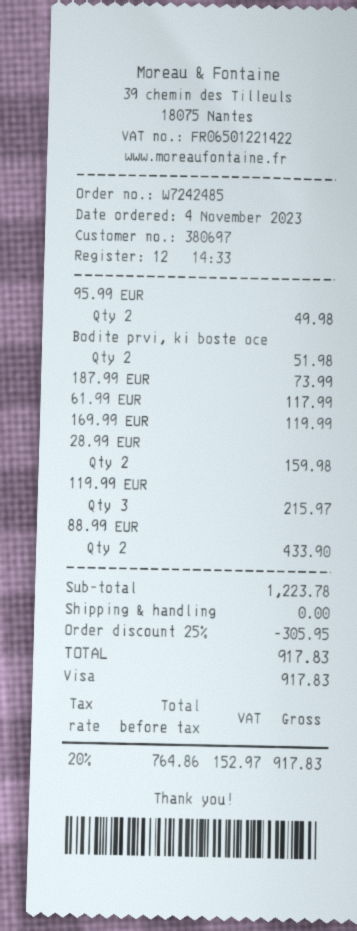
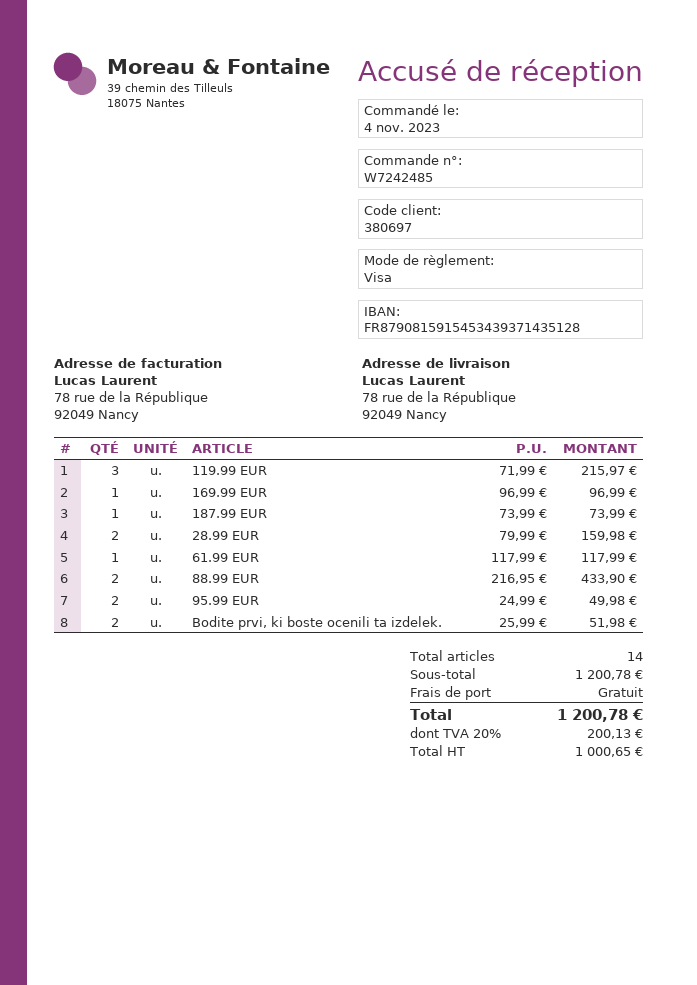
169.99 EUR: 1 for 119.99 -> 1 for 96.99
subtotal: 1223.78 -> 1200.78
discount: 25% = 305.95 -> none
net: 764.86 -> 1000.65
tax: 20% = 152.97 -> 20% = 200.13
total: 917.83 -> 1200.78

